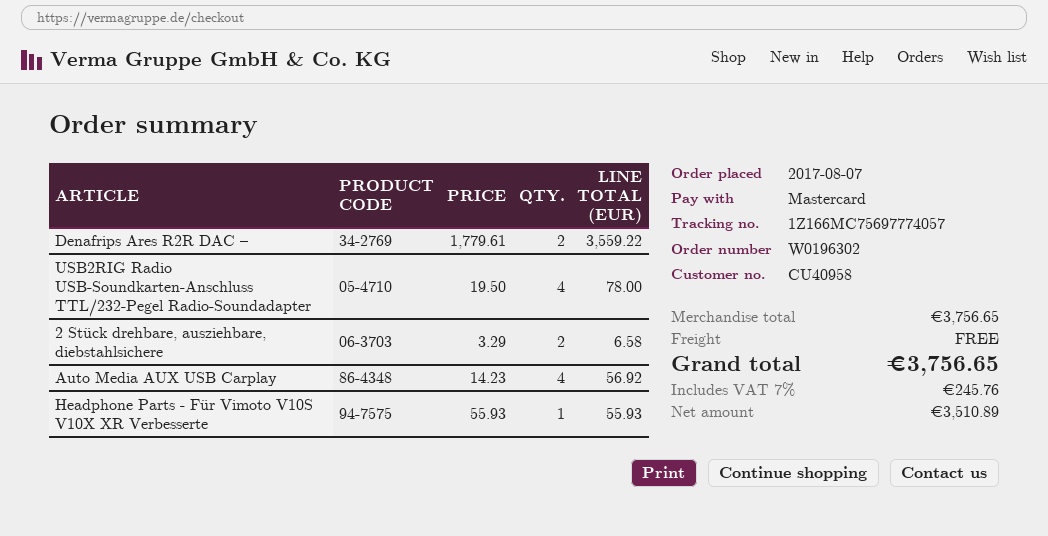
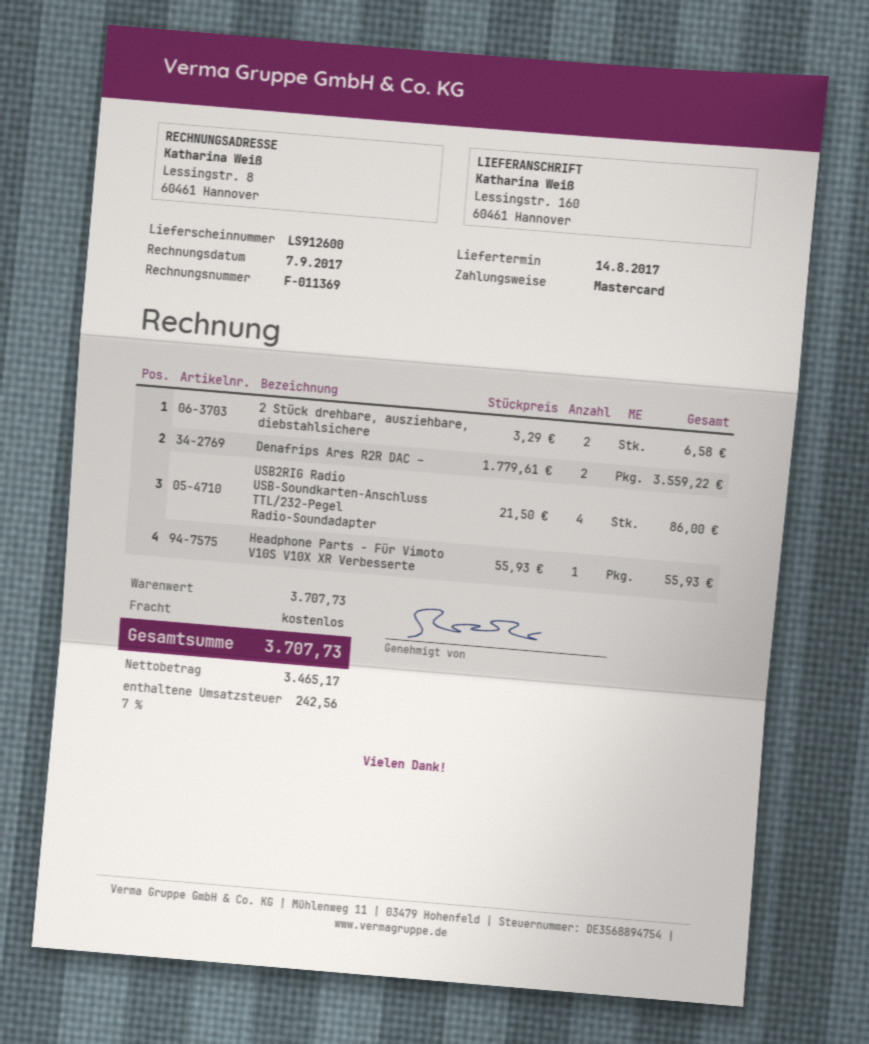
USB2RIG Radio USB-Soundkarten-Anschluss TTL/232-Pegel Radio-Soundadapter: 4 x 19.50 = 78.00 -> 4 x 21.50 = 86.00
Auto Media AUX USB Carplay: 4 x 14.23 = 56.92 -> none
subtotal: 3756.65 -> 3707.73
net: 3510.89 -> 3465.17
tax: 7% = 245.76 -> 7% = 242.56
total: 3756.65 -> 3707.73

